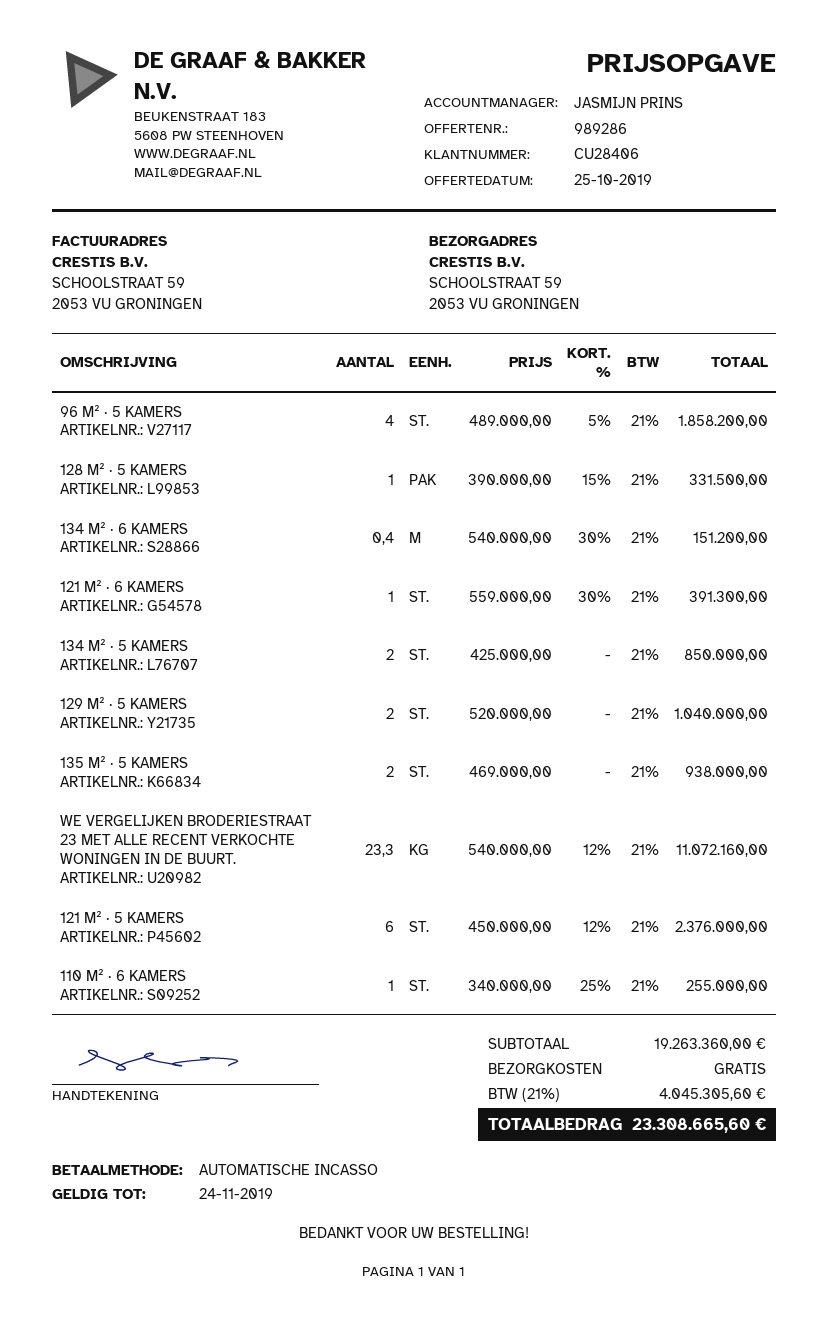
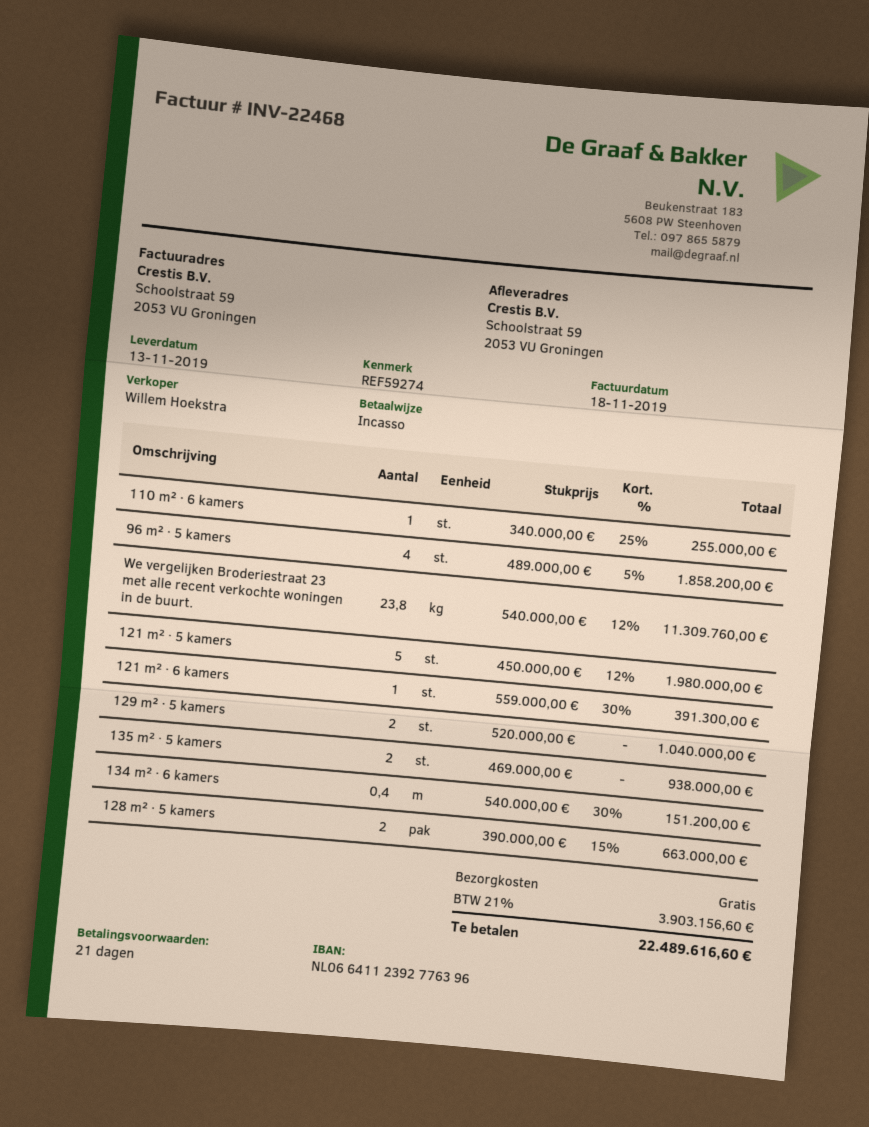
sales rep: JASMIJN PRINS -> Willem Hoekstra
128 M² · 5 KAMERS: 1 x 390000.00 - 15% = 331500.00 -> 2 x 390000.00 - 15% = 663000.00
134 M² · 5 KAMERS: 2 x 425000.00 = 850000.00 -> none
WE VERGELIJKEN BRODERIESTRAAT 23 MET ALLE RECENT VERKOCHTE WONINGEN IN DE BUURT.: 23.3 x 540000.00 - 12% = 11072160.00 -> 23.8 x 540000.00 - 12% = 11309760.00
121 M² · 5 KAMERS: 6 x 450000.00 - 12% = 2376000.00 -> 5 x 450000.00 - 12% = 1980000.00
tax: 21% = 4045305.60 -> 21% = 3903156.60
total: 23308665.60 -> 22489616.60

